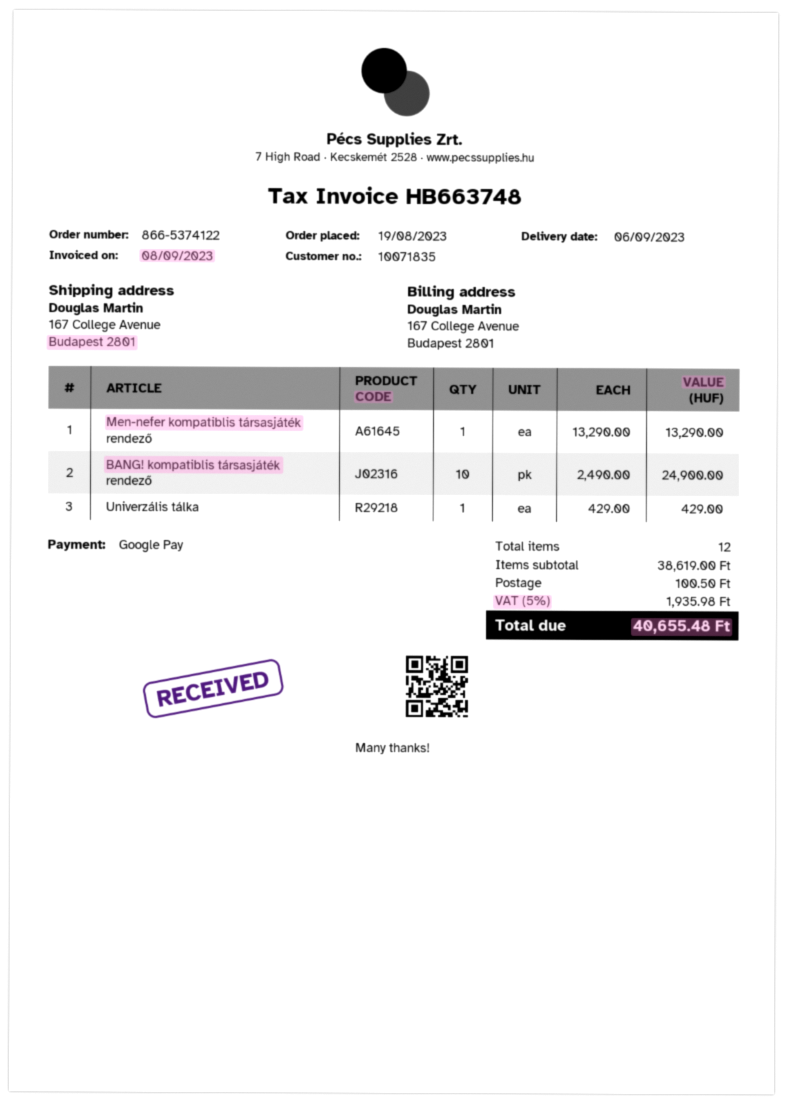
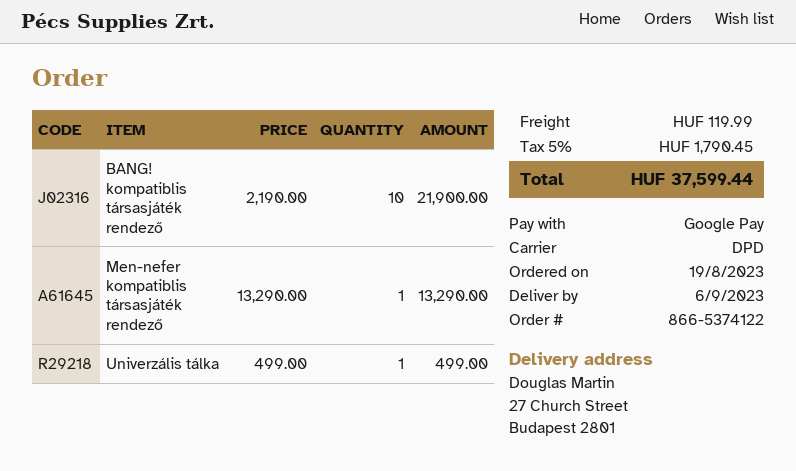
ship to: 167 College Avenue, Budapest 2801 -> 27 Church Street, Budapest 2801
BANG! kompatiblis társasjáték rendező: 10 x 2490.00 = 24900.00 -> 10 x 2190.00 = 21900.00
Univerzális tálka: 1 x 429.00 = 429.00 -> 1 x 499.00 = 499.00
shipping: 100.50 -> 119.99
tax: 5% = 1935.98 -> 5% = 1790.45
total: 40655.48 -> 37599.44

